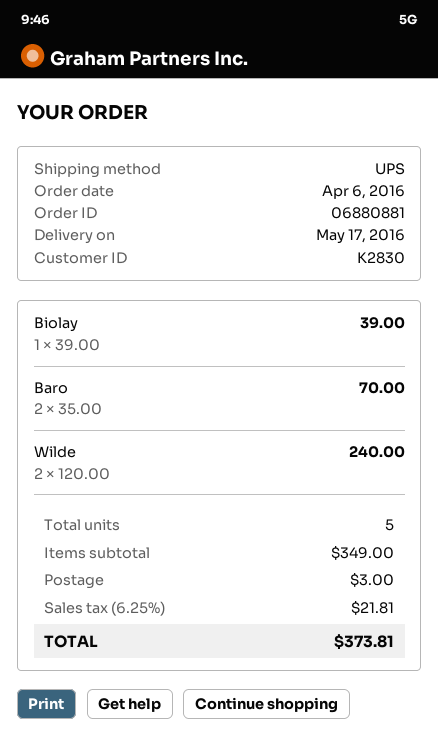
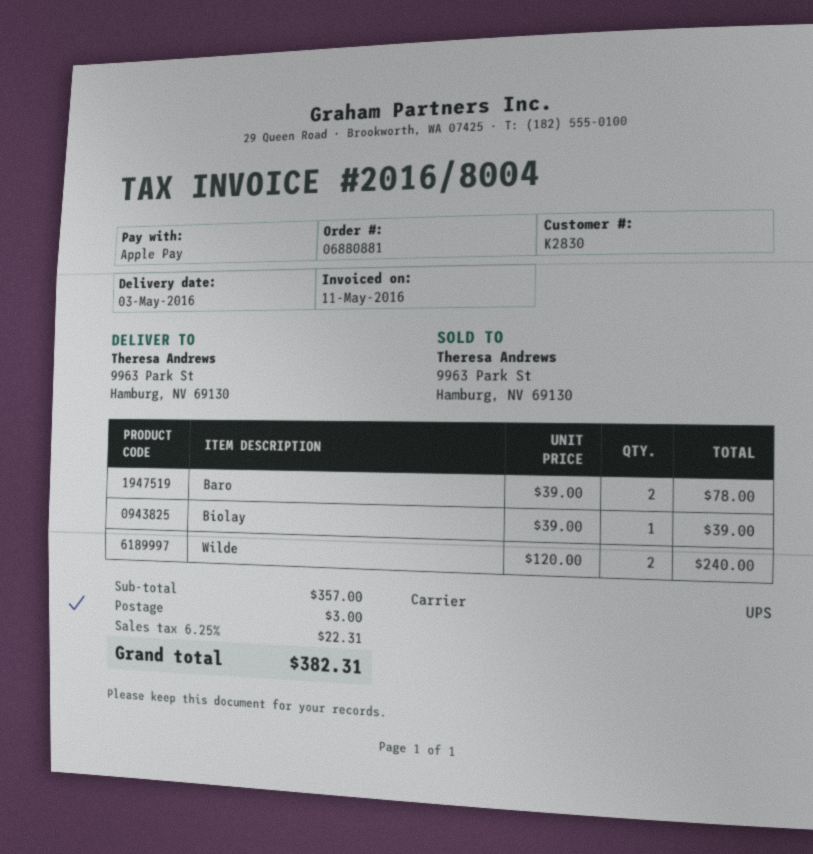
delivery date: 2016-05-17 -> 2016-05-03
Baro: 2 x 35.00 = 70.00 -> 2 x 39.00 = 78.00
subtotal: 349.00 -> 357.00
tax: 6.25% = 21.81 -> 6.25% = 22.31
total: 373.81 -> 382.31

